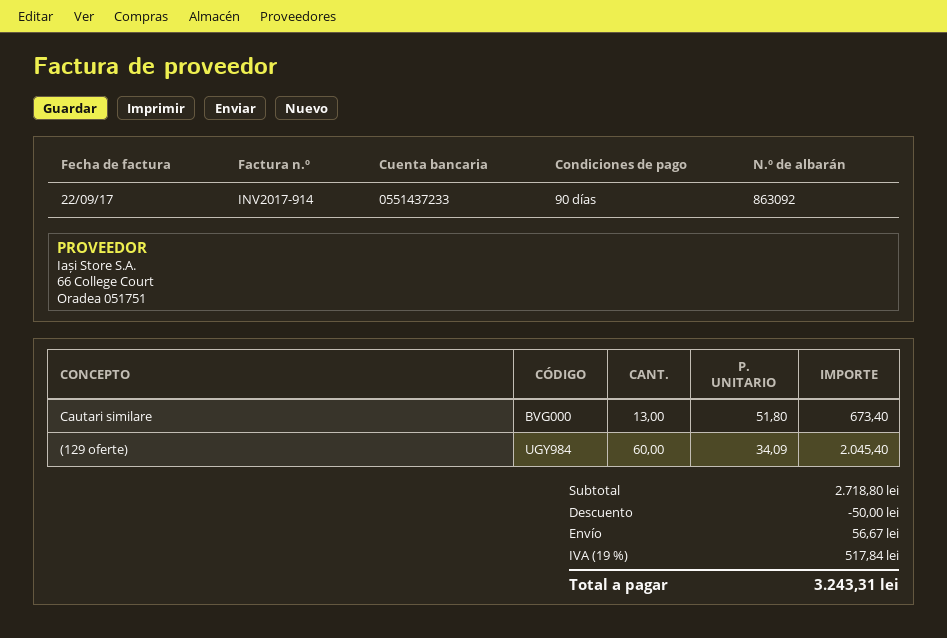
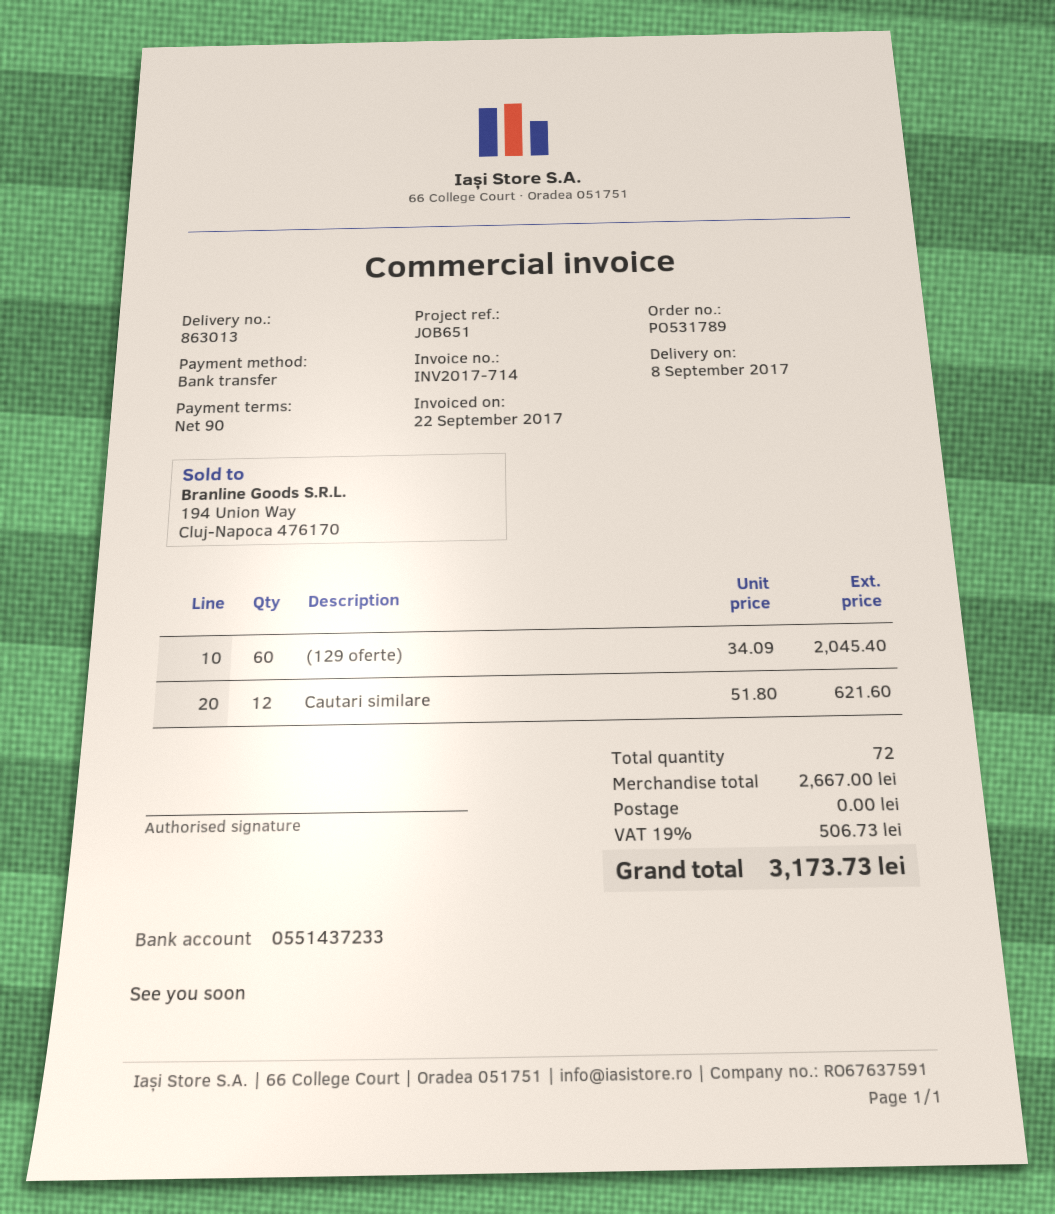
delivery note number: 863092 -> 863013
invoice number: INV2017-914 -> INV2017-714
Cautari similare: 13 x 51.80 = 673.40 -> 12 x 51.80 = 621.60
subtotal: 2718.80 -> 2667.00
discount: 50.00 -> none
shipping: 56.67 -> 0.00
tax: 19% = 517.84 -> 19% = 506.73
total: 3243.31 -> 3173.73

